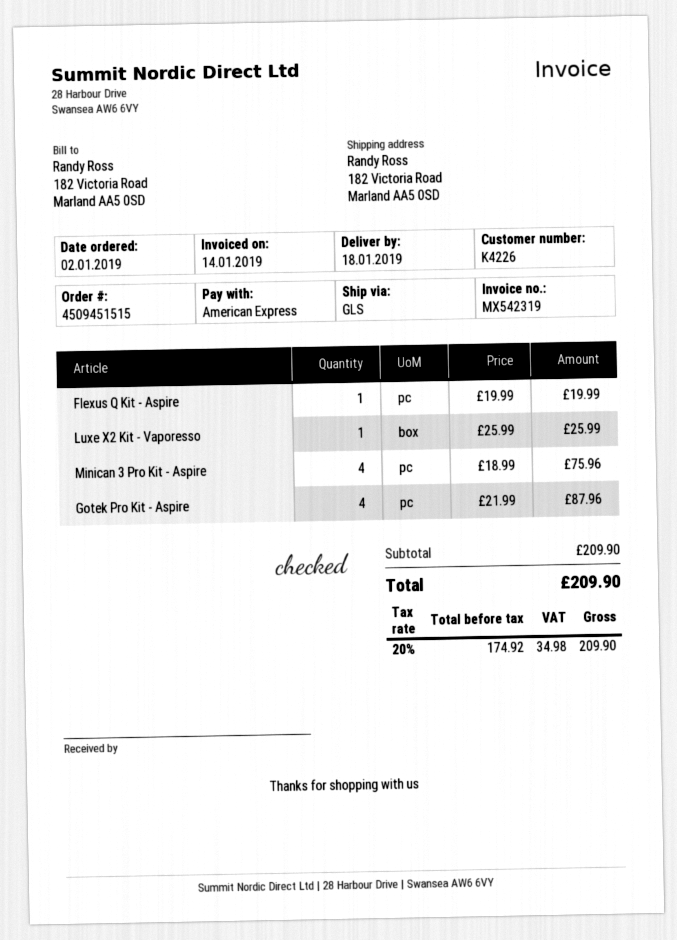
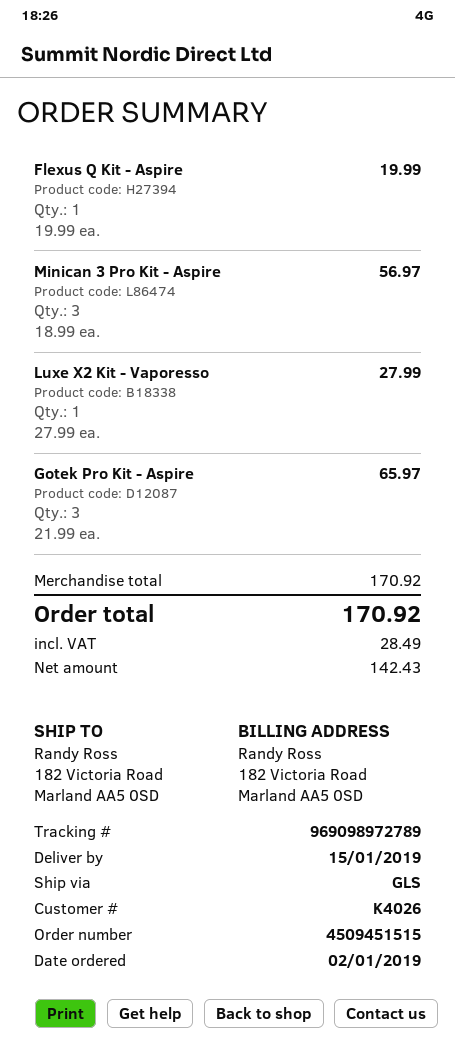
delivery date: 2019-01-18 -> 2019-01-15
customer number: K4226 -> K4026
Luxe X2 Kit - Vaporesso: 1 x 25.99 = 25.99 -> 1 x 27.99 = 27.99
Minican 3 Pro Kit - Aspire: 4 x 18.99 = 75.96 -> 3 x 18.99 = 56.97
Gotek Pro Kit - Aspire: 4 x 21.99 = 87.96 -> 3 x 21.99 = 65.97
subtotal: 209.90 -> 170.92
net: 174.92 -> 142.43
tax: 34.98 -> 28.49
total: 209.90 -> 170.92

